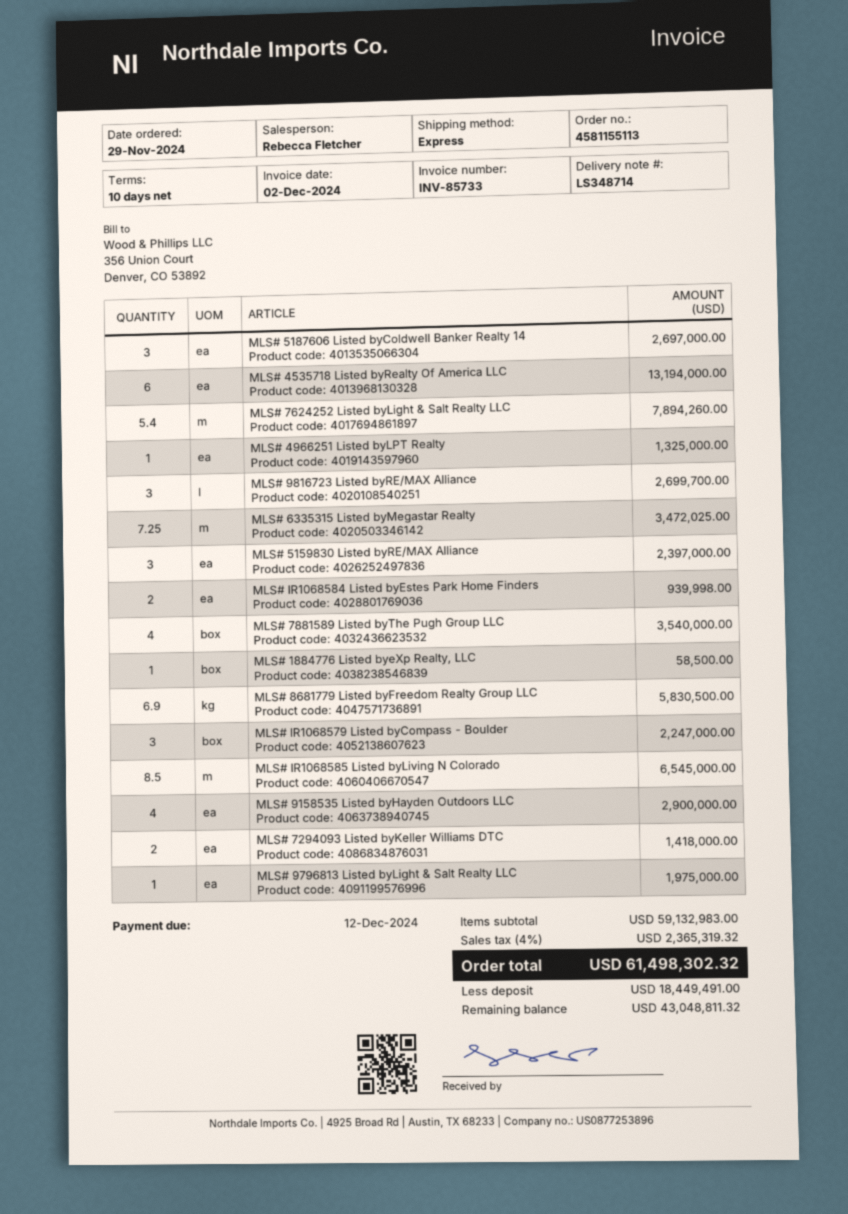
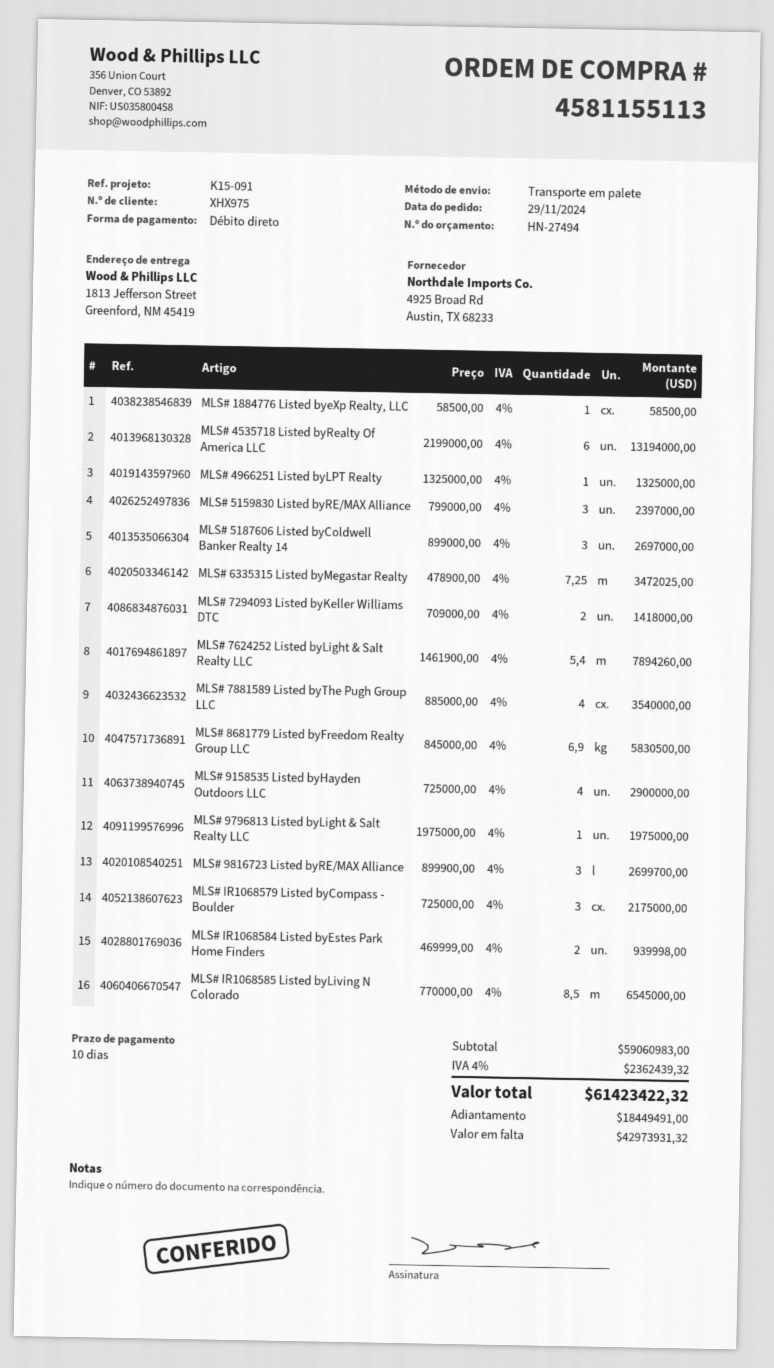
shipping method: express -> pallet freight
MLS# IR1068579 Listed byCompass - Boulder: 3 for 2247000.00 -> 3 for 2175000.00
subtotal: 59132983.00 -> 59060983.00
tax: 4% = 2365319.32 -> 4% = 2362439.32
total: 61498302.32 -> 61423422.32
balance: 43048811.32 -> 42973931.32

